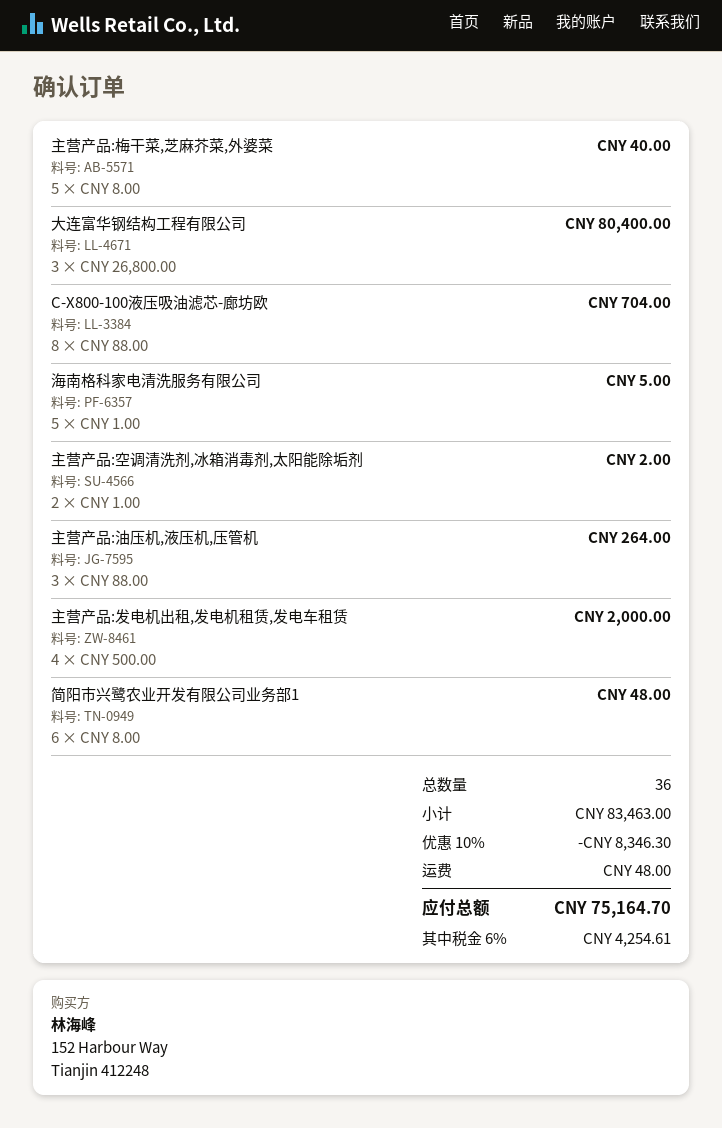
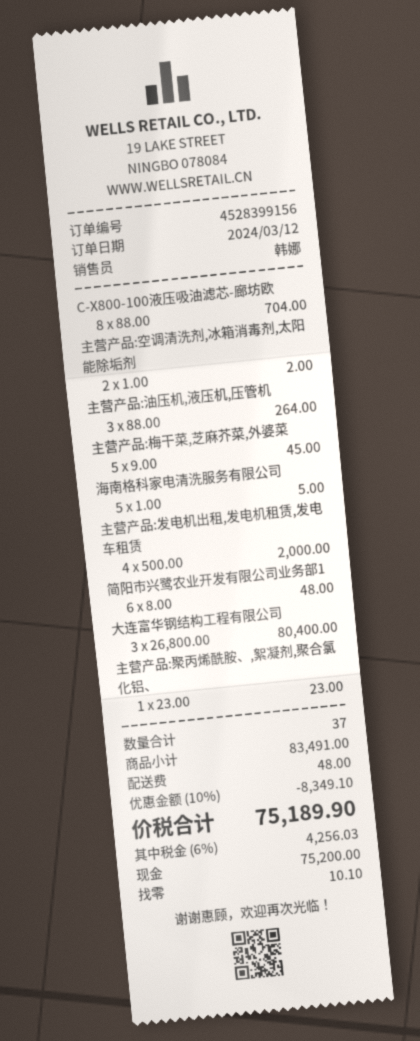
主营产品:梅干菜,芝麻芥菜,外婆菜: 5 x 8.00 = 40.00 -> 5 x 9.00 = 45.00
主营产品:聚丙烯酰胺、,絮凝剂,聚合氯化铝、: none -> 1 x 23.00 = 23.00
total quantity: 36 -> 37
subtotal: 83463.00 -> 83491.00
discount: 10% = 8346.30 -> 10% = 8349.10
tax: 6% = 4254.61 -> 6% = 4256.03
total: 75164.70 -> 75189.90

